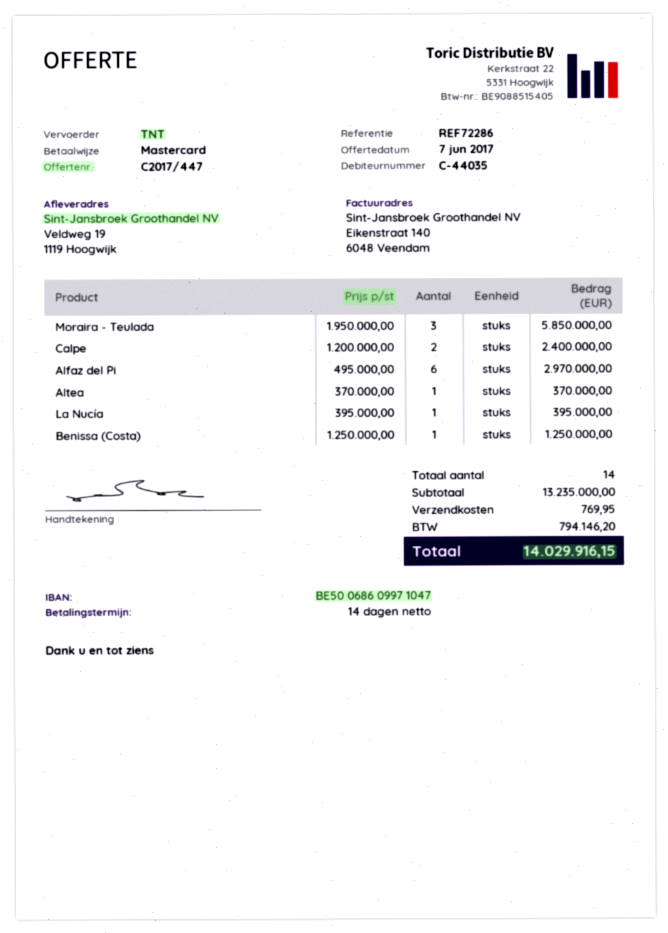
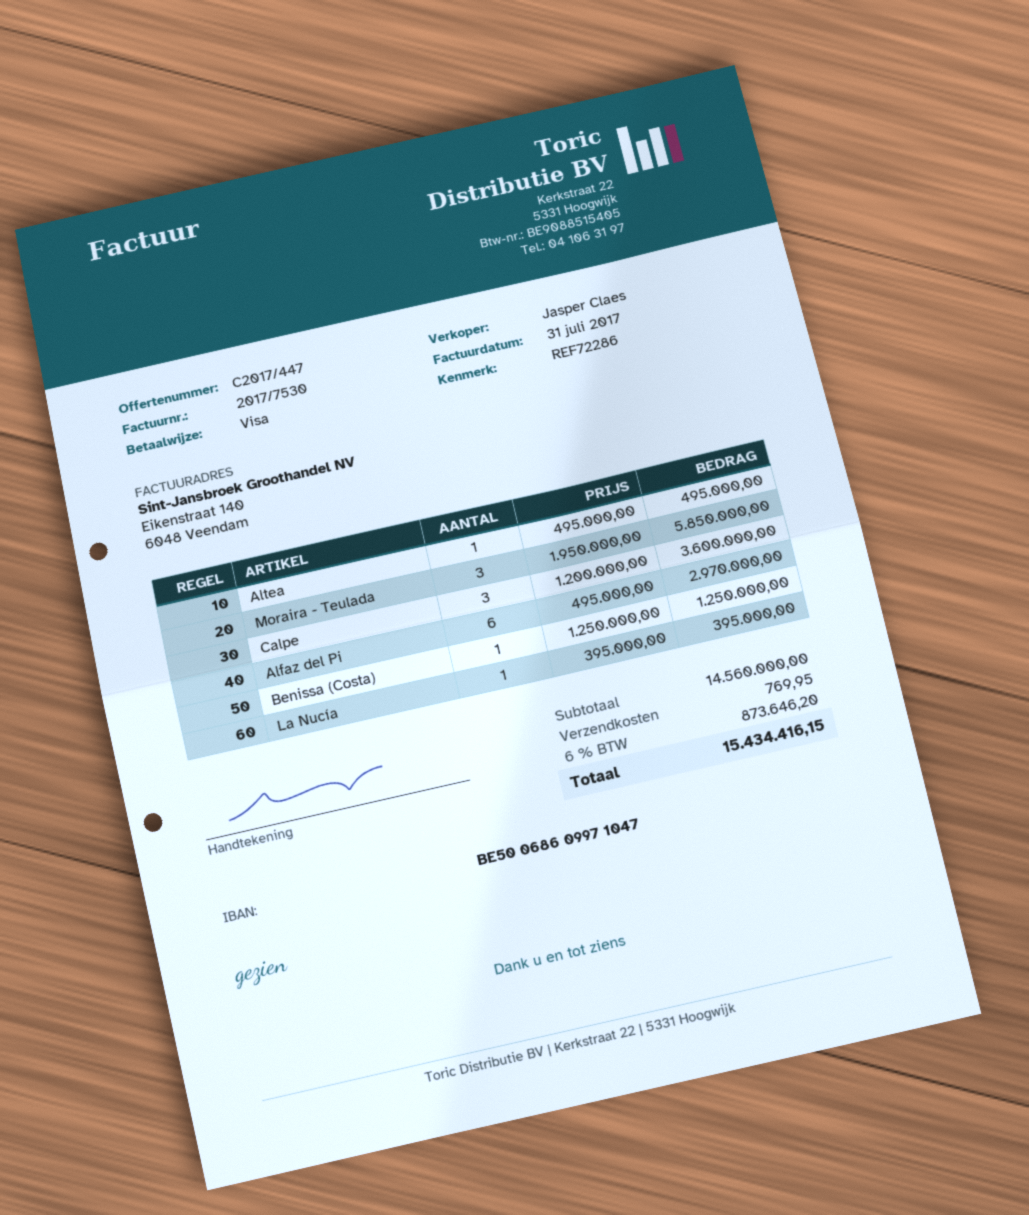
payment method: Mastercard -> Visa
Calpe: 2 x 1200000.00 = 2400000.00 -> 3 x 1200000.00 = 3600000.00
Altea: 1 x 370000.00 = 370000.00 -> 1 x 495000.00 = 495000.00
subtotal: 13235000.00 -> 14560000.00
tax: 794146.20 -> 873646.20
total: 14029916.15 -> 15434416.15

